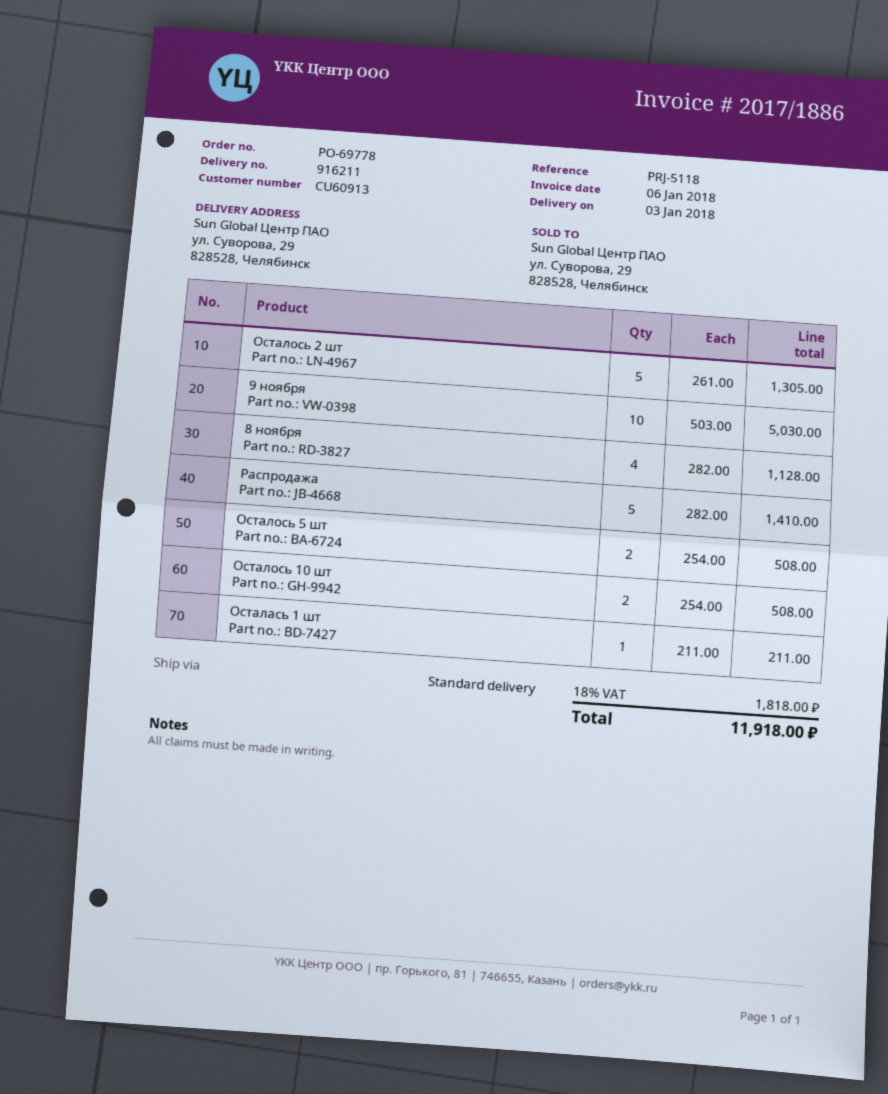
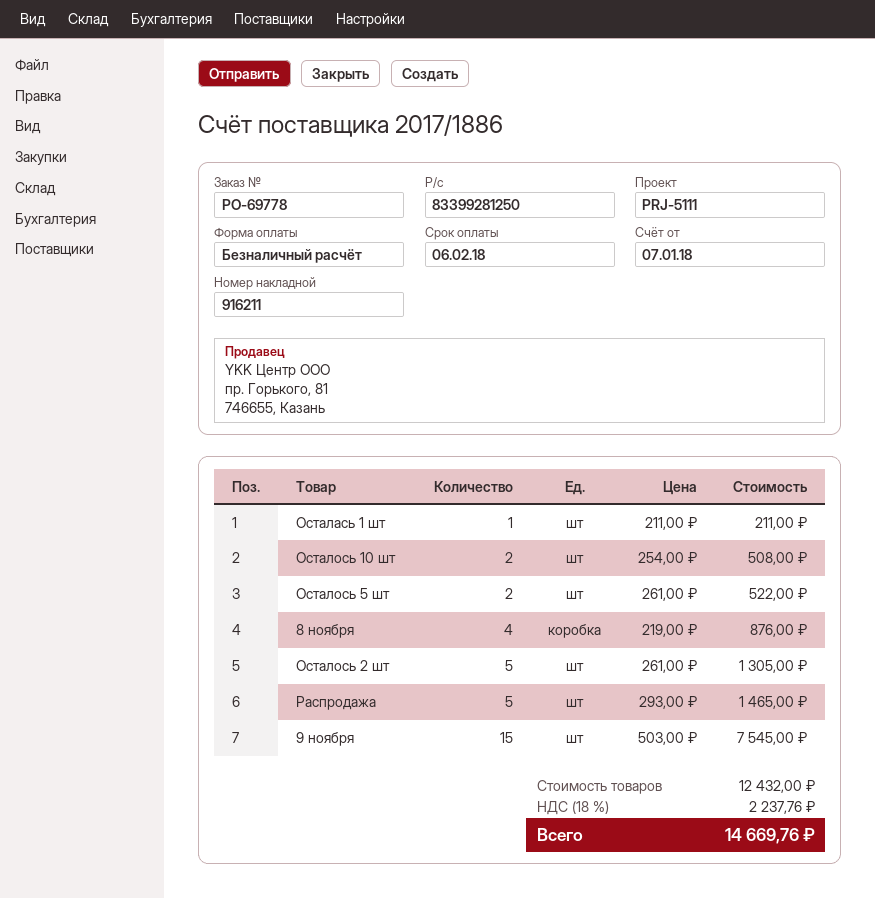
invoice date: 2018-01-06 -> 2018-01-07
reference: PRJ-5118 -> PRJ-5111
9 ноября: 10 x 503.00 = 5030.00 -> 15 x 503.00 = 7545.00
8 ноября: 4 x 282.00 = 1128.00 -> 4 x 219.00 = 876.00
Распродажа: 5 x 282.00 = 1410.00 -> 5 x 293.00 = 1465.00
Осталось 5 шт: 2 x 254.00 = 508.00 -> 2 x 261.00 = 522.00
tax: 18% = 1818.00 -> 18% = 2237.76
total: 11918.00 -> 14669.76

